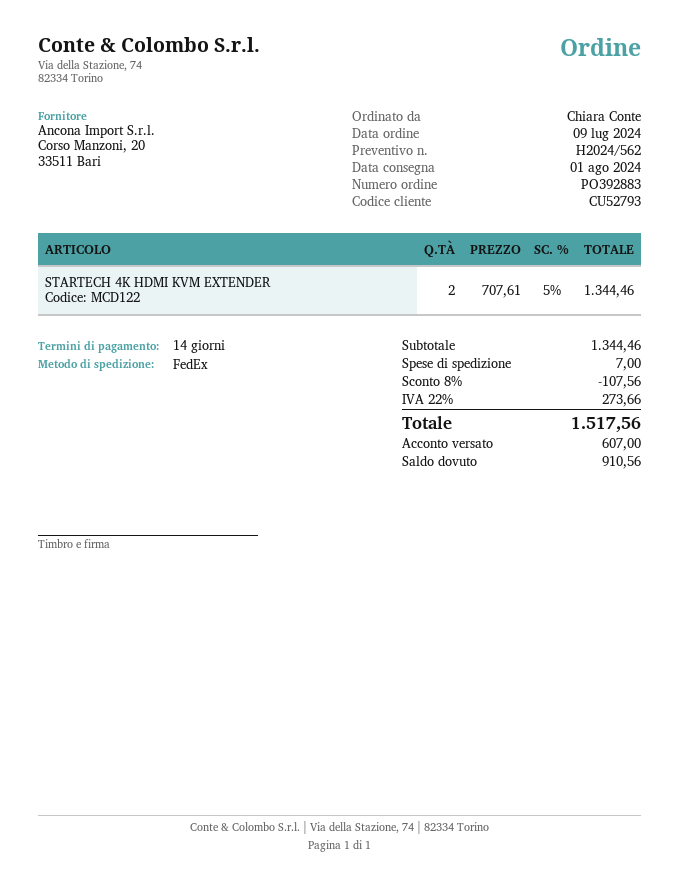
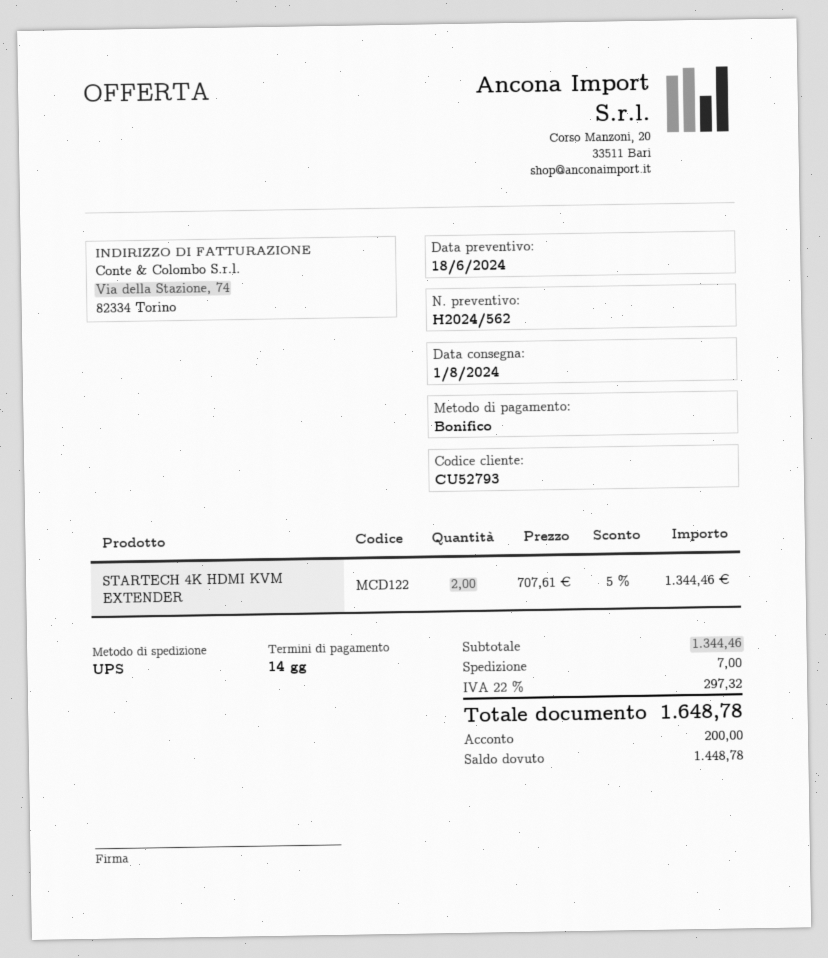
shipping method: FedEx -> UPS
discount: 8% = 107.56 -> none
tax: 22% = 273.66 -> 22% = 297.32
total: 1517.56 -> 1648.78
deposit: 607.00 -> 200.00
balance: 910.56 -> 1448.78

